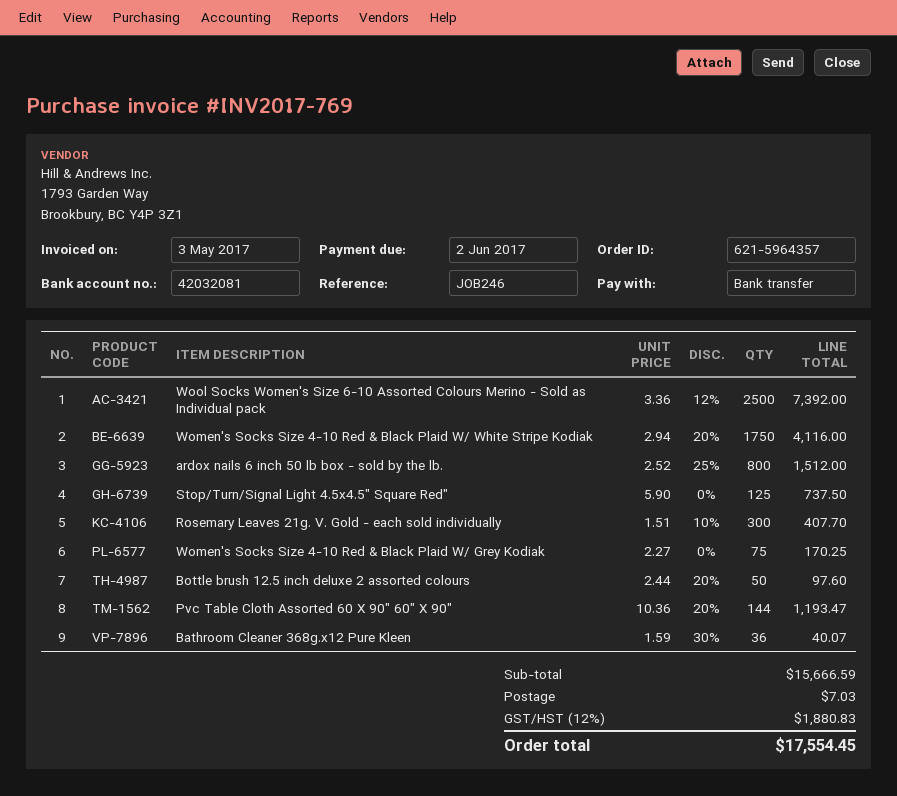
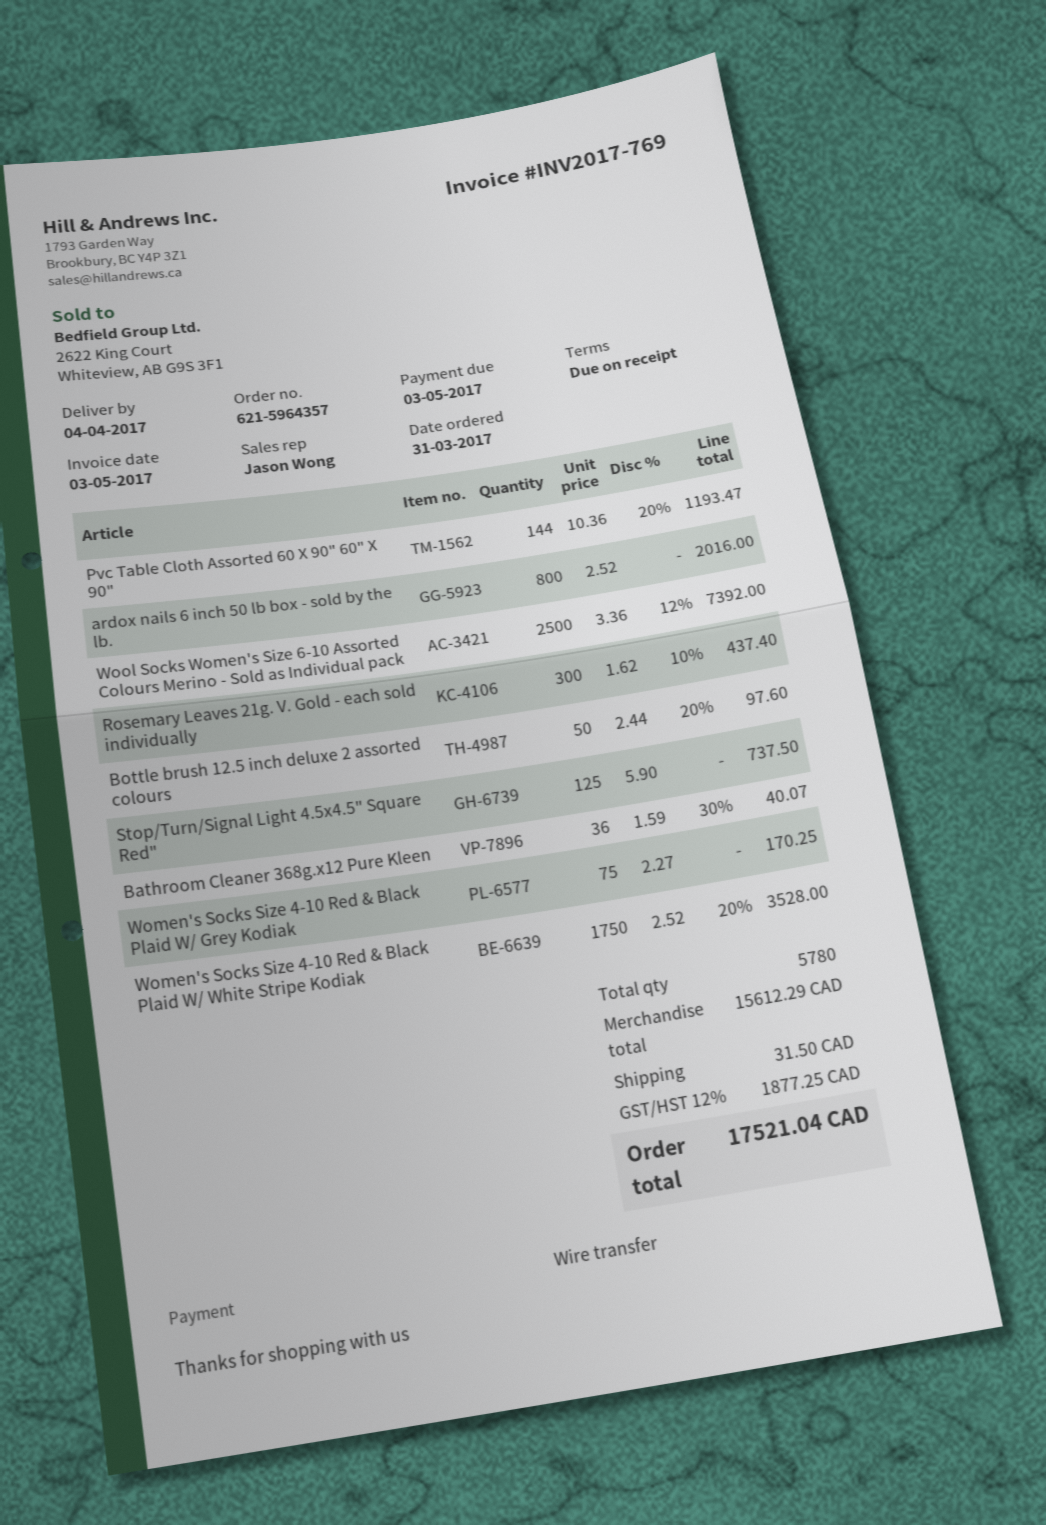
due date: 2017-06-02 -> 2017-05-03
Women's Socks Size 4-10 Red & Black Plaid W/ White Stripe Kodiak: 1750 x 2.94 - 20% = 4116.00 -> 1750 x 2.52 - 20% = 3528.00
ardox nails 6 inch 50 lb box - sold by the lb.: 800 x 2.52 - 25% = 1512.00 -> 800 x 2.52 = 2016.00
Rosemary Leaves 21g. V. Gold - each sold individually: 300 x 1.51 - 10% = 407.70 -> 300 x 1.62 - 10% = 437.40
subtotal: 15666.59 -> 15612.29
shipping: 7.03 -> 31.50
tax: 12% = 1880.83 -> 12% = 1877.25
total: 17554.45 -> 17521.04

